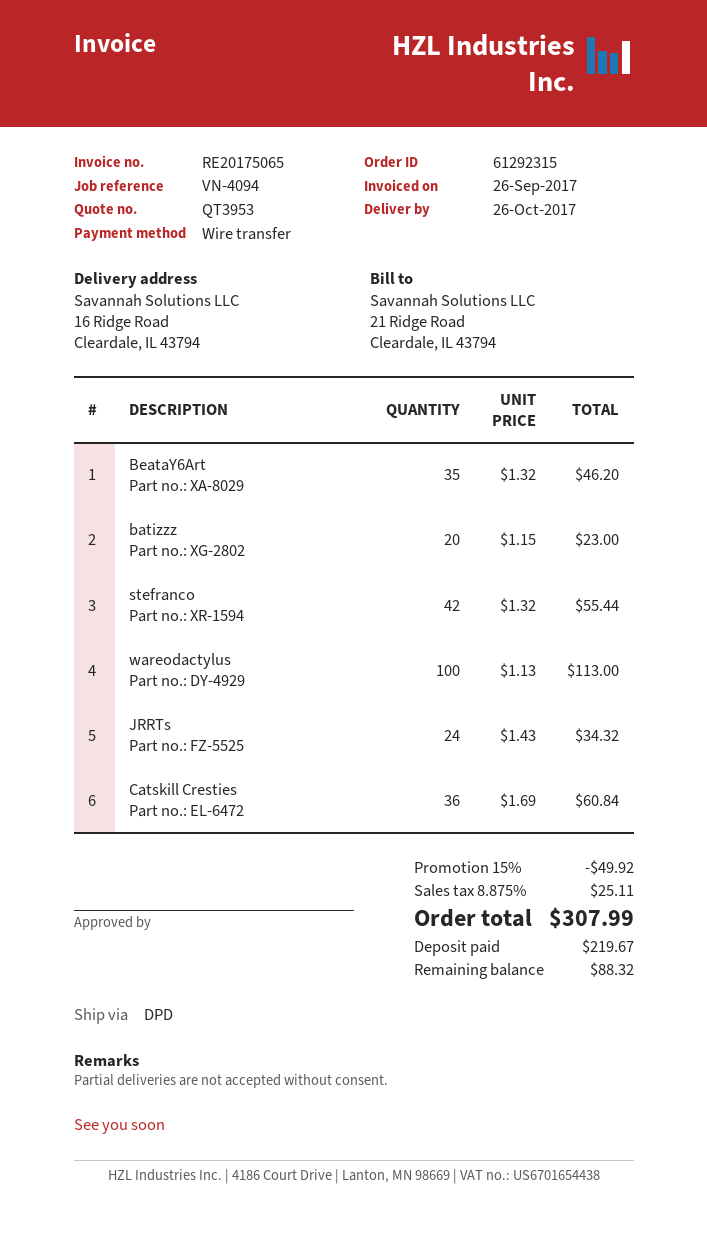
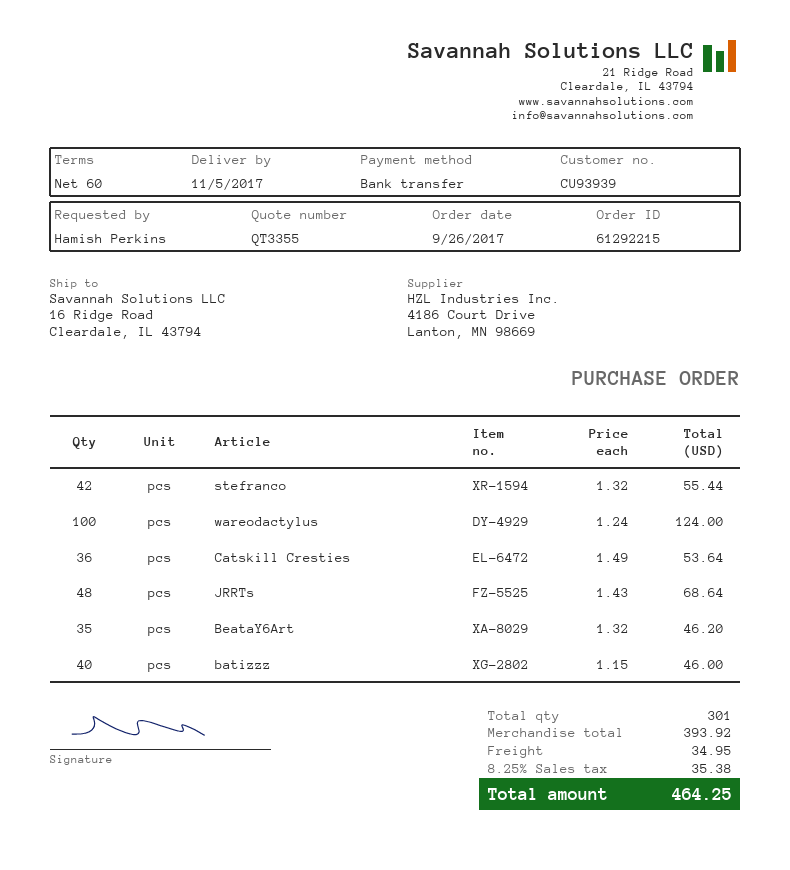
quote number: QT3953 -> QT3355
order number: 61292315 -> 61292215
delivery date: 2017-10-26 -> 2017-11-05
batizzz: 20 x 1.15 = 23.00 -> 40 x 1.15 = 46.00
wareodactylus: 100 x 1.13 = 113.00 -> 100 x 1.24 = 124.00
JRRTs: 24 x 1.43 = 34.32 -> 48 x 1.43 = 68.64
Catskill Cresties: 36 x 1.69 = 60.84 -> 36 x 1.49 = 53.64
discount: 15% = 49.92 -> none
shipping: none -> 34.95
tax: 8.875% = 25.11 -> 8.25% = 35.38
total: 307.99 -> 464.25

